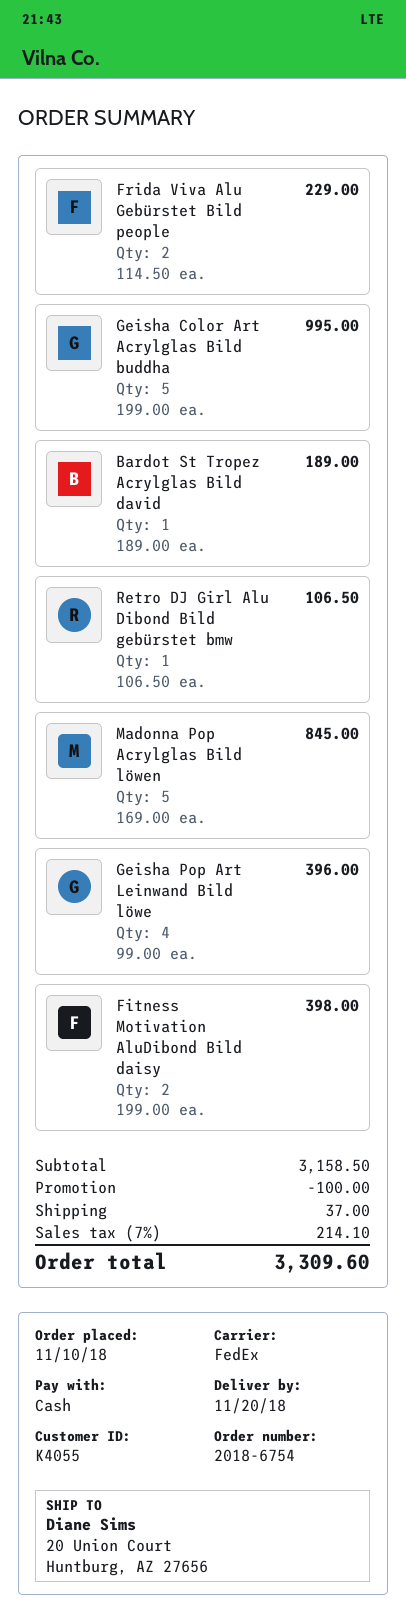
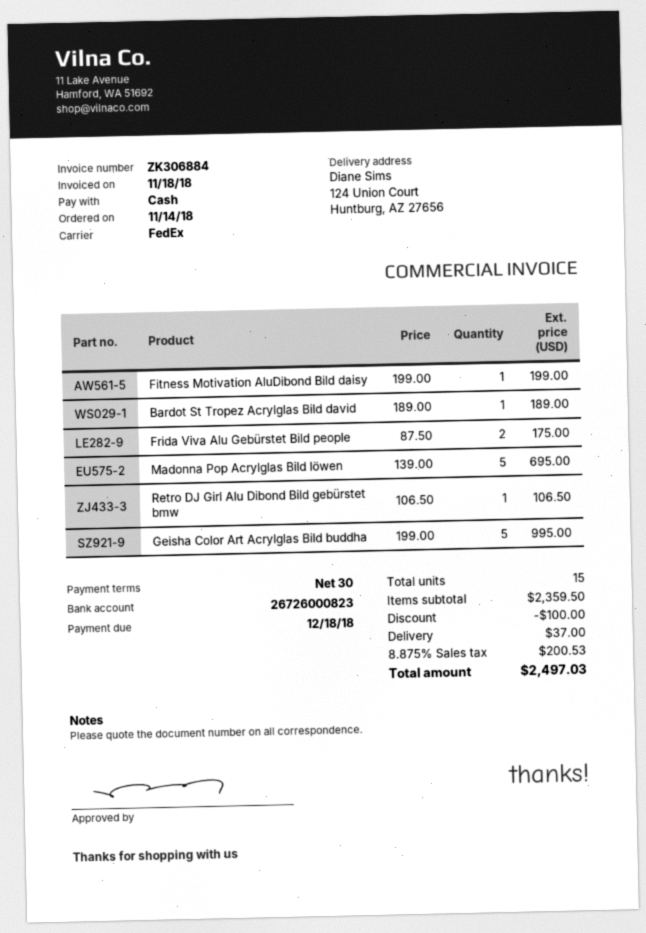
order date: 2018-11-10 -> 2018-11-14
ship to: 20 Union Court, Huntburg, AZ 27656 -> 124 Union Court, Huntburg, AZ 27656
Frida Viva Alu Gebürstet Bild people: 2 x 114.50 = 229.00 -> 2 x 87.50 = 175.00
Madonna Pop Acrylglas Bild löwen: 5 x 169.00 = 845.00 -> 5 x 139.00 = 695.00
Geisha Pop Art Leinwand Bild löwe: 4 x 99.00 = 396.00 -> none
Fitness Motivation AluDibond Bild daisy: 2 x 199.00 = 398.00 -> 1 x 199.00 = 199.00
subtotal: 3158.50 -> 2359.50
tax: 7% = 214.10 -> 8.875% = 200.53
total: 3309.60 -> 2497.03

